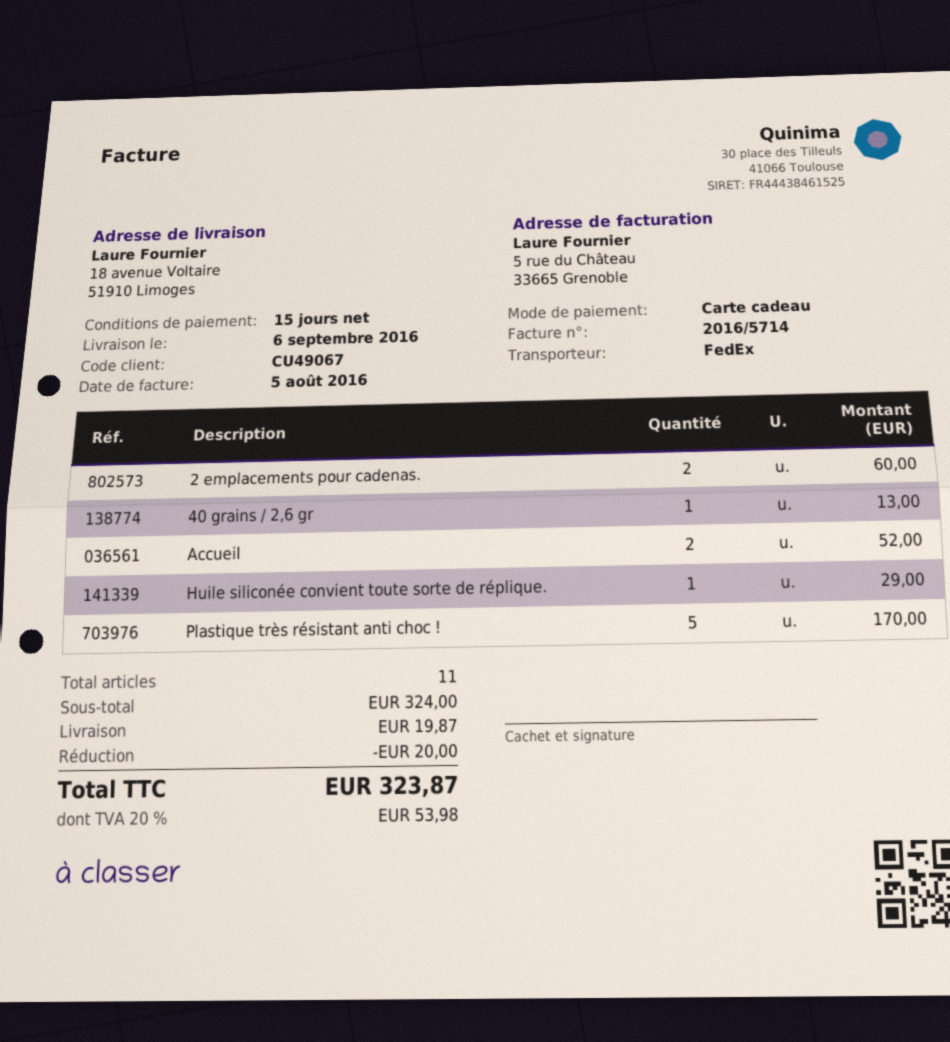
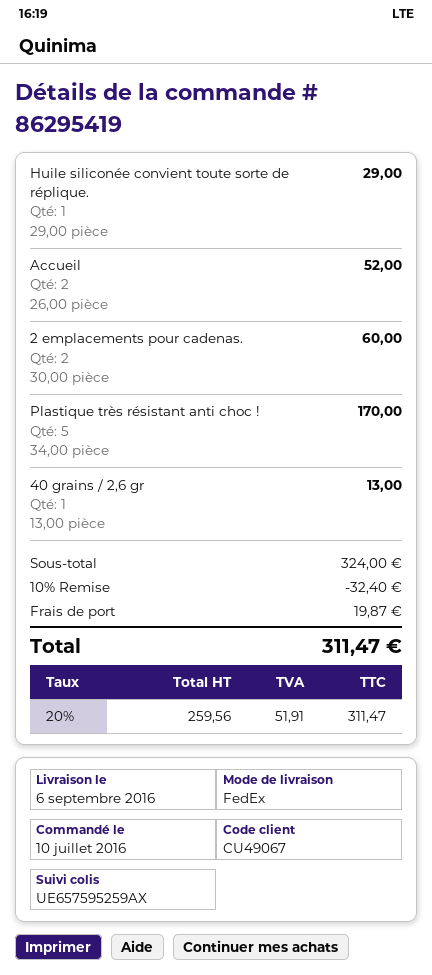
discount: 20.00 -> 32.40
tax: 20% = 53.98 -> 20% = 51.91
total: 323.87 -> 311.47

